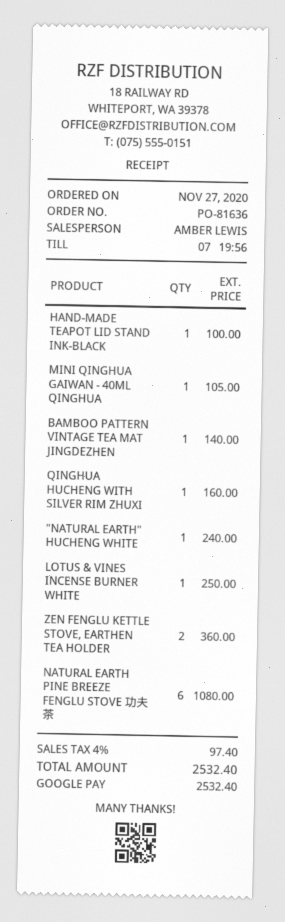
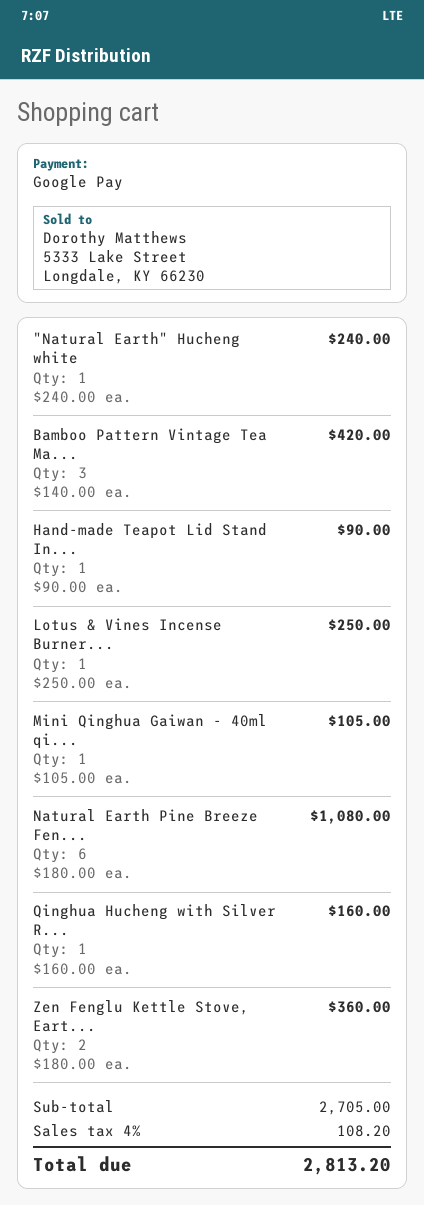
HAND-MADE TEAPOT LID STAND INK-BLACK: 1 for 100.00 -> 1 for 90.00
BAMBOO PATTERN VINTAGE TEA MAT JINGDEZHEN: 1 for 140.00 -> 3 for 420.00
tax: 4% = 97.40 -> 4% = 108.20
total: 2532.40 -> 2813.20

